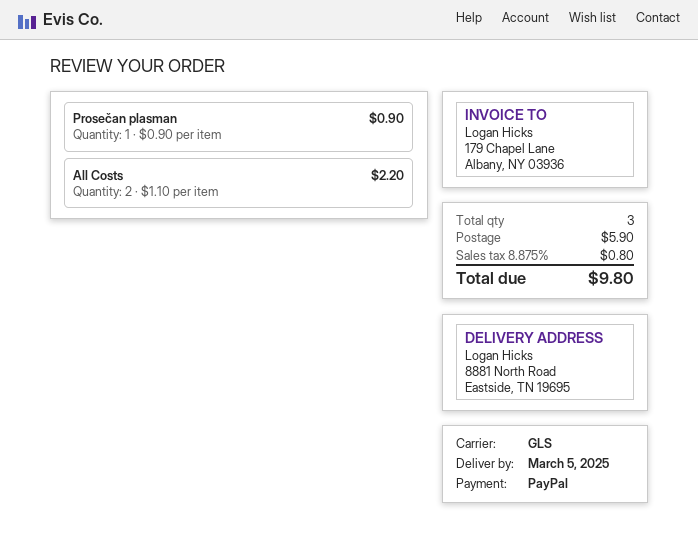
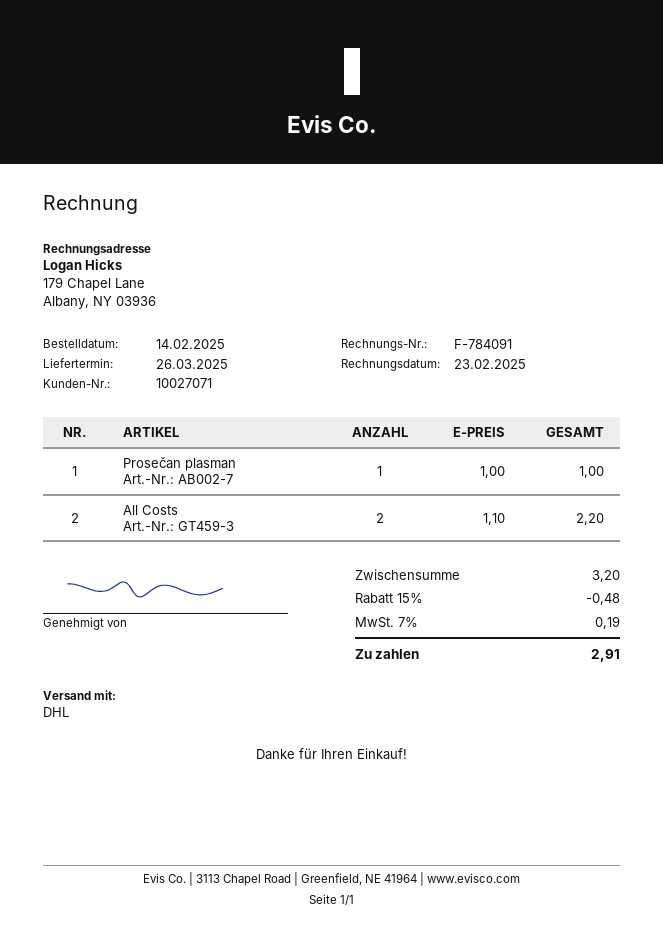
delivery date: 2025-03-05 -> 2025-03-26
shipping method: GLS -> DHL
Prosečan plasman: 1 x 0.90 = 0.90 -> 1 x 1.00 = 1.00
discount: none -> 15% = 0.48
shipping: 5.90 -> none
tax: 8.875% = 0.80 -> 7% = 0.19
total: 9.80 -> 2.91

